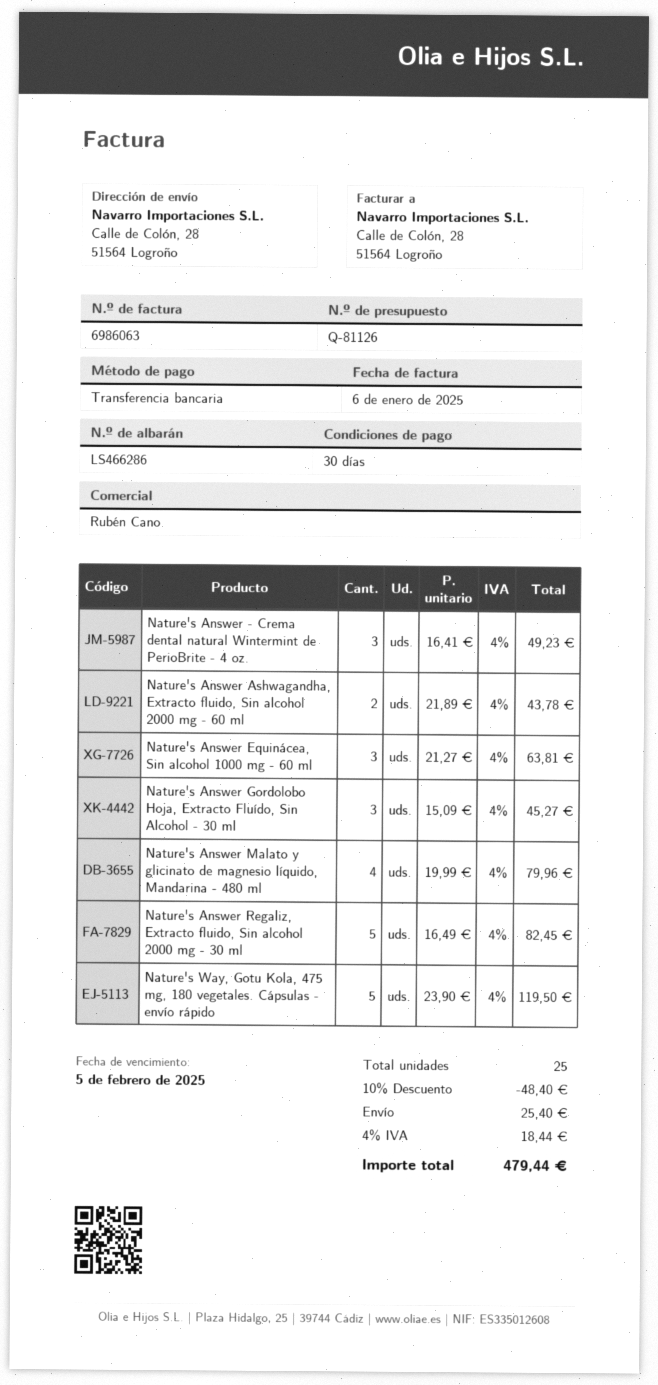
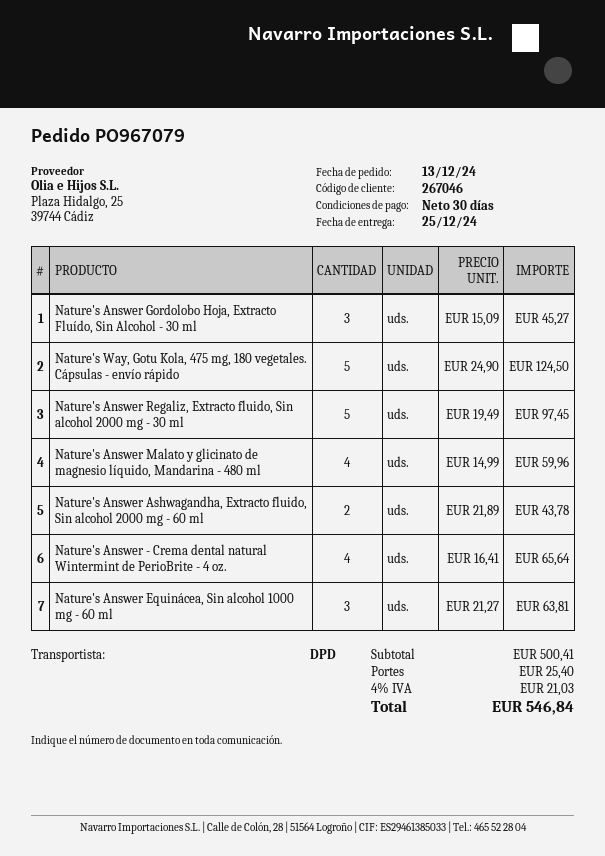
Nature's Answer - Crema dental natural Wintermint de PerioBrite - 4 oz.: 3 x 16.41 = 49.23 -> 4 x 16.41 = 65.64
Nature's Answer Malato y glicinato de magnesio líquido, Mandarina - 480 ml: 4 x 19.99 = 79.96 -> 4 x 14.99 = 59.96
Nature's Answer Regaliz, Extracto fluido, Sin alcohol 2000 mg - 30 ml: 5 x 16.49 = 82.45 -> 5 x 19.49 = 97.45
Nature's Way, Gotu Kola, 475 mg, 180 vegetales. Cápsulas - envío rápido: 5 x 23.90 = 119.50 -> 5 x 24.90 = 124.50
discount: 10% = 48.40 -> none
tax: 4% = 18.44 -> 4% = 21.03
total: 479.44 -> 546.84

